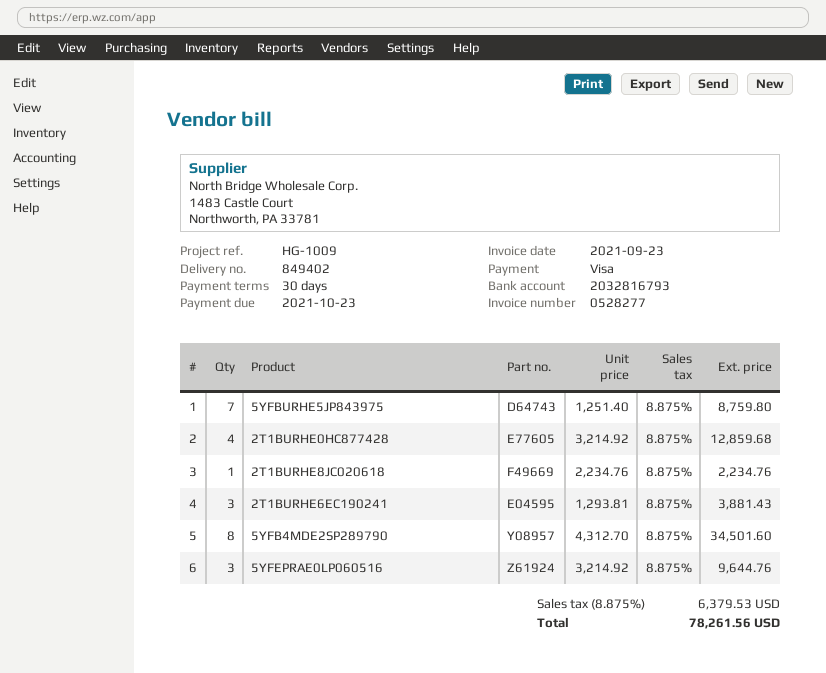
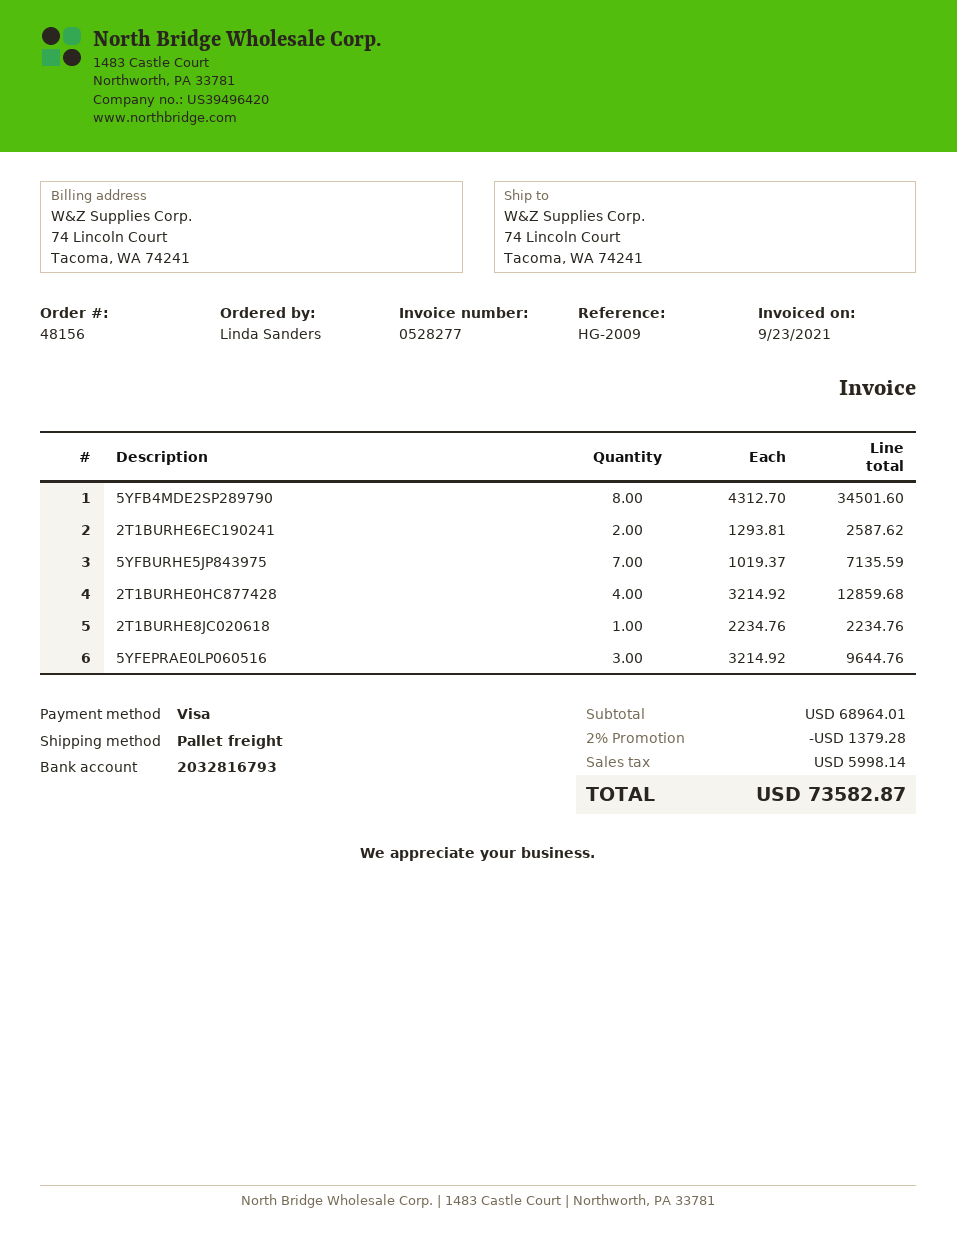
reference: HG-1009 -> HG-2009
5YFBURHE5JP843975: 7 x 1251.40 = 8759.80 -> 7 x 1019.37 = 7135.59
2T1BURHE6EC190241: 3 x 1293.81 = 3881.43 -> 2 x 1293.81 = 2587.62
discount: none -> 2% = 1379.28
tax: 6379.53 -> 5998.14
total: 78261.56 -> 73582.87

